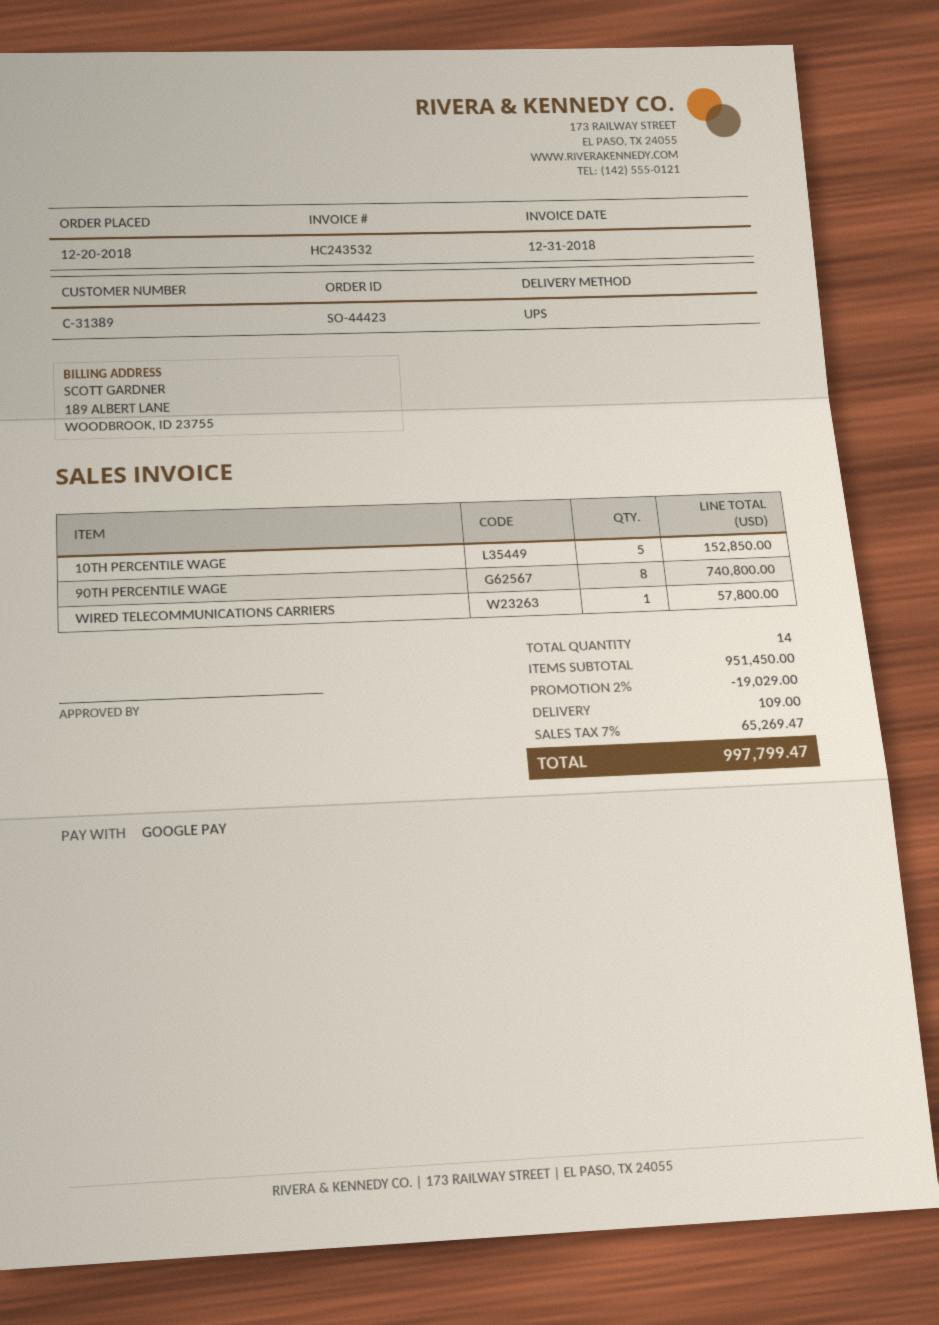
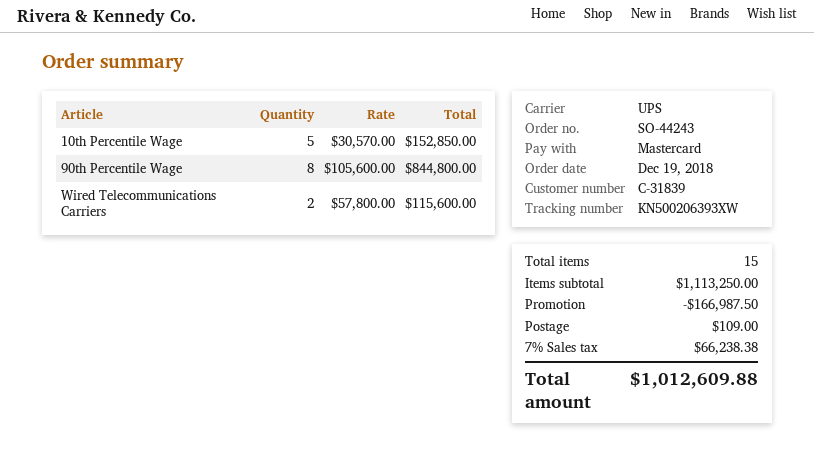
order number: SO-44423 -> SO-44243
order date: 2018-12-20 -> 2018-12-19
customer number: C-31389 -> C-31839
payment method: Google Pay -> Mastercard
90TH PERCENTILE WAGE: 8 for 740800.00 -> 8 for 844800.00
WIRED TELECOMMUNICATIONS CARRIERS: 1 for 57800.00 -> 2 for 115600.00
total quantity: 14 -> 15
subtotal: 951450.00 -> 1113250.00
discount: 19029.00 -> 166987.50
tax: 7% = 65269.47 -> 7% = 66238.38
total: 997799.47 -> 1012609.88

